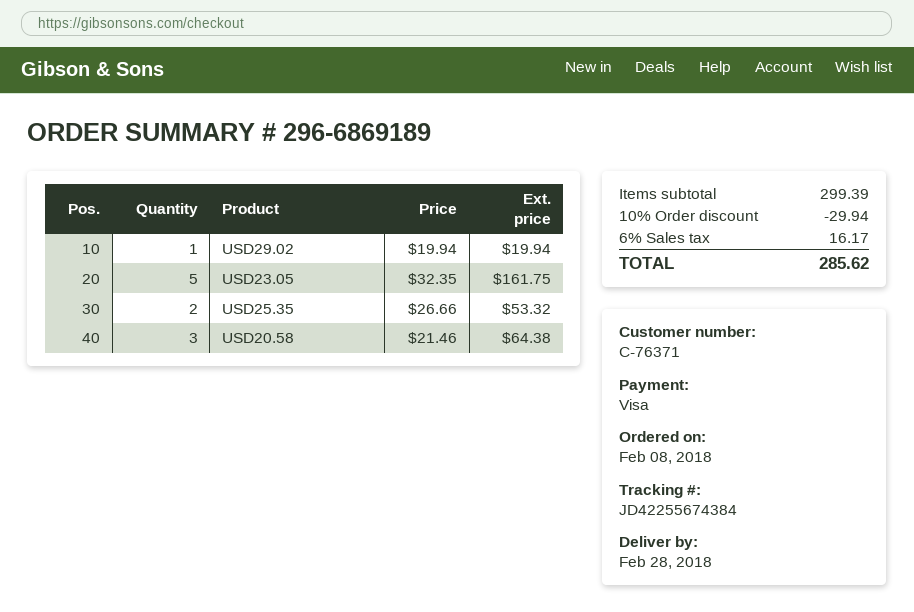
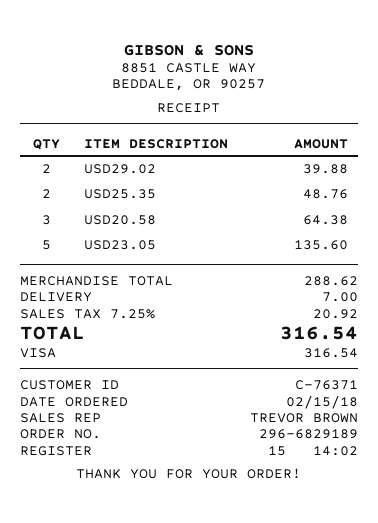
order number: 296-6869189 -> 296-6829189
order date: 2018-02-08 -> 2018-02-15
USD29.02: 1 for 19.94 -> 2 for 39.88
USD23.05: 5 for 161.75 -> 5 for 135.60
USD25.35: 2 for 53.32 -> 2 for 48.76
subtotal: 299.39 -> 288.62
discount: 10% = 29.94 -> none
shipping: none -> 7.00
tax: 6% = 16.17 -> 7.25% = 20.92
total: 285.62 -> 316.54

